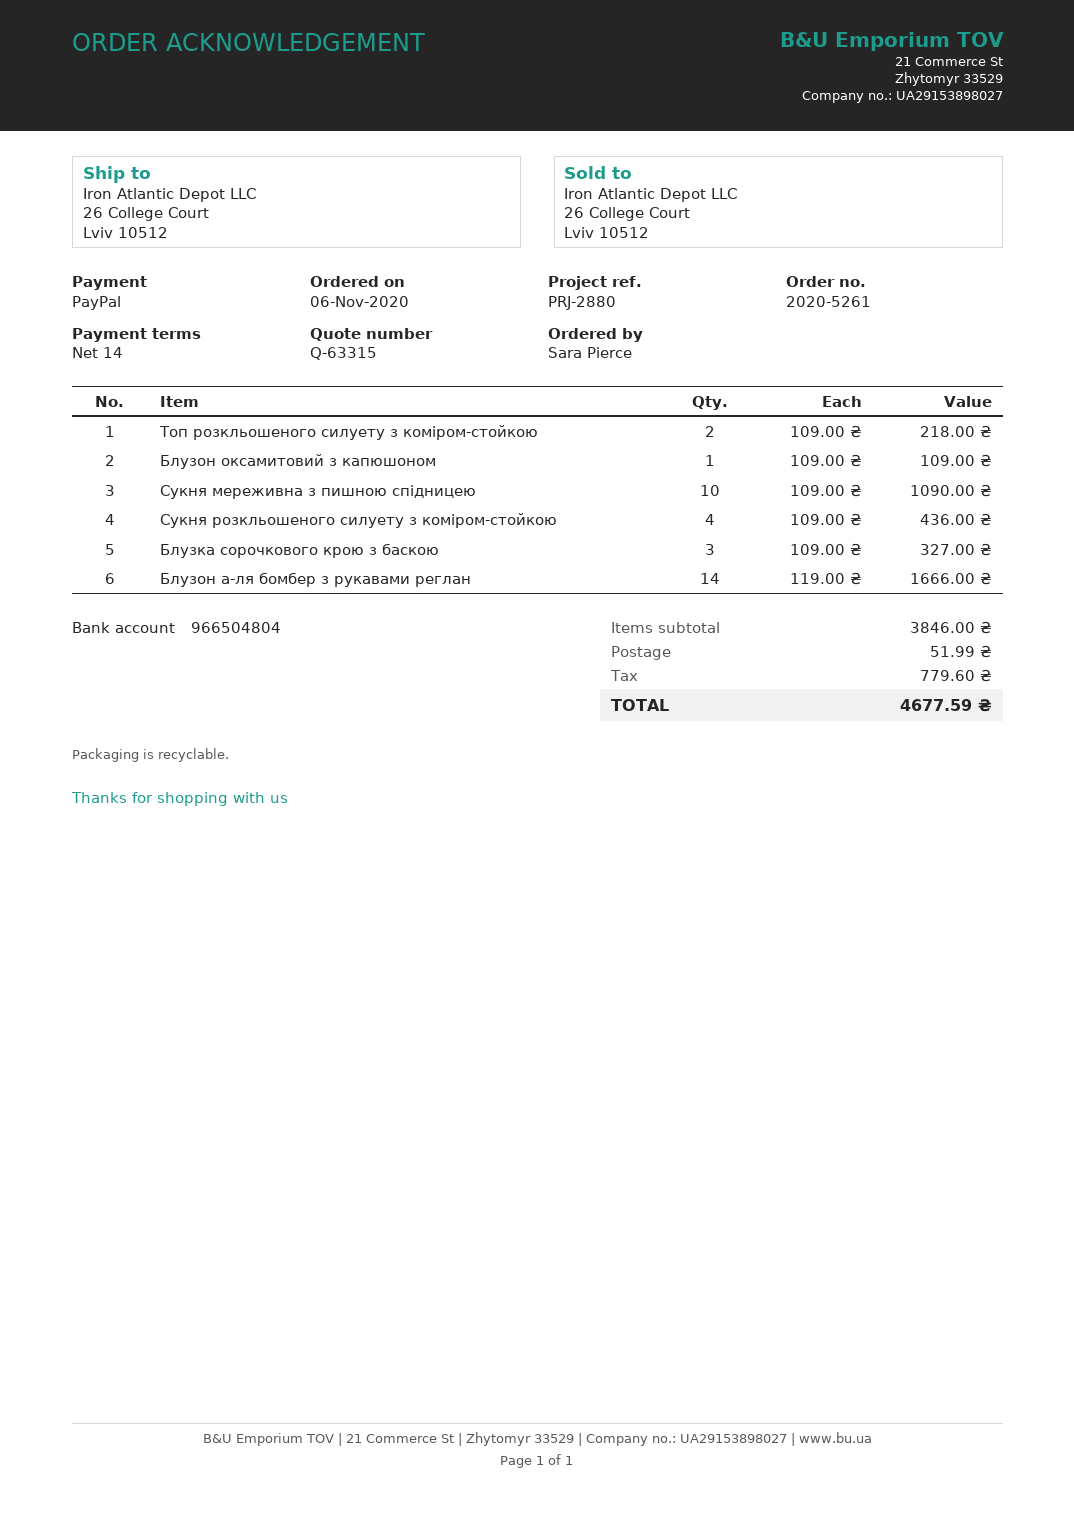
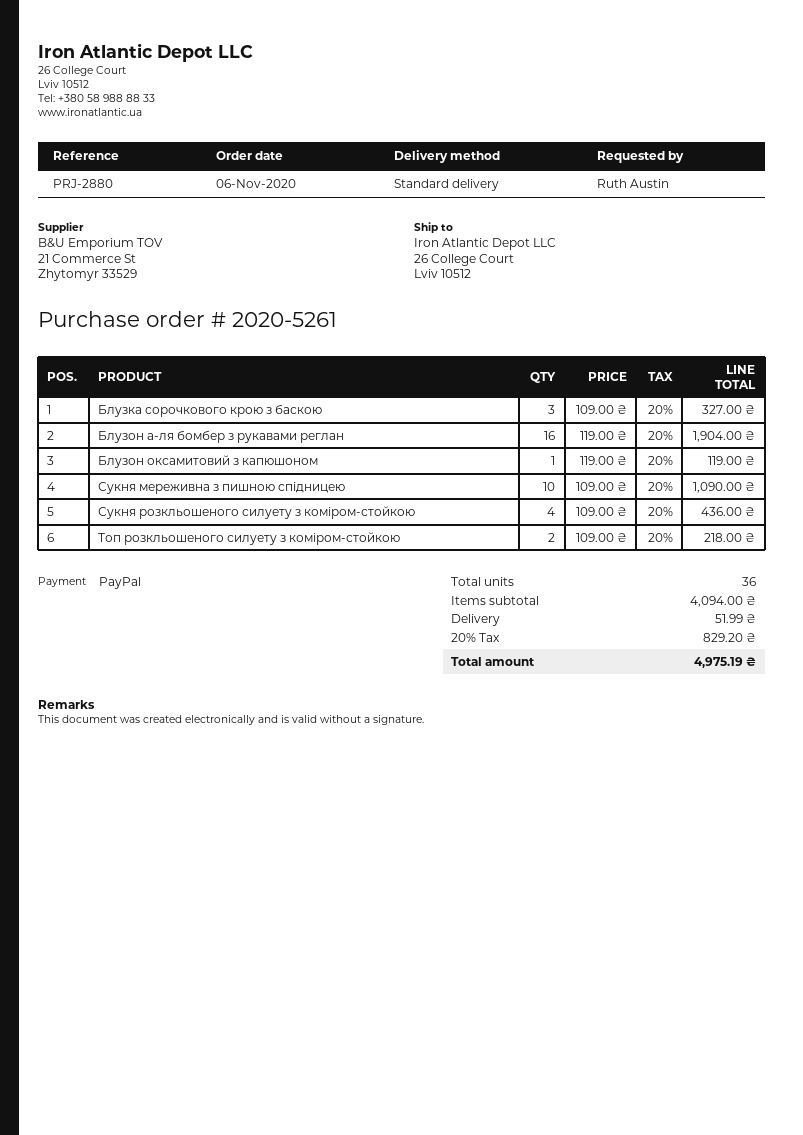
ordered by: Sara Pierce -> Ruth Austin
Блузон оксамитовий з капюшоном: 1 x 109.00 = 109.00 -> 1 x 119.00 = 119.00
Блузон а-ля бомбер з рукавами реглан: 14 x 119.00 = 1666.00 -> 16 x 119.00 = 1904.00
subtotal: 3846.00 -> 4094.00
tax: 779.60 -> 829.20
total: 4677.59 -> 4975.19

